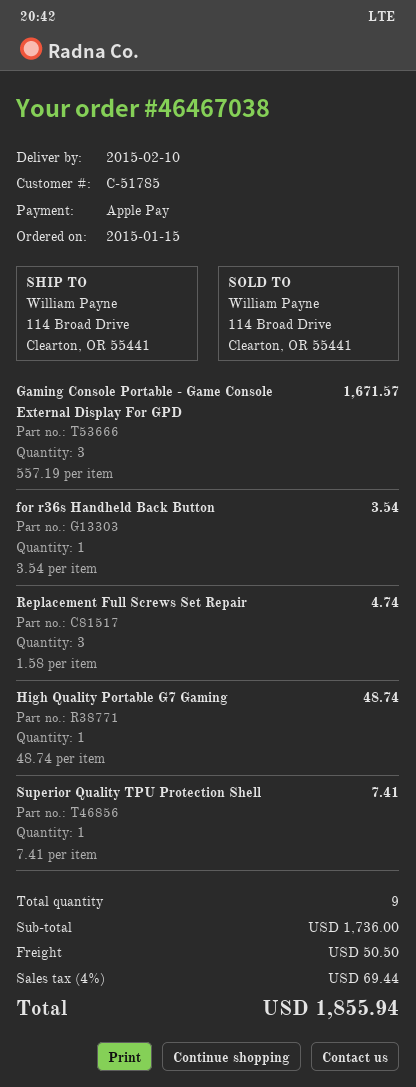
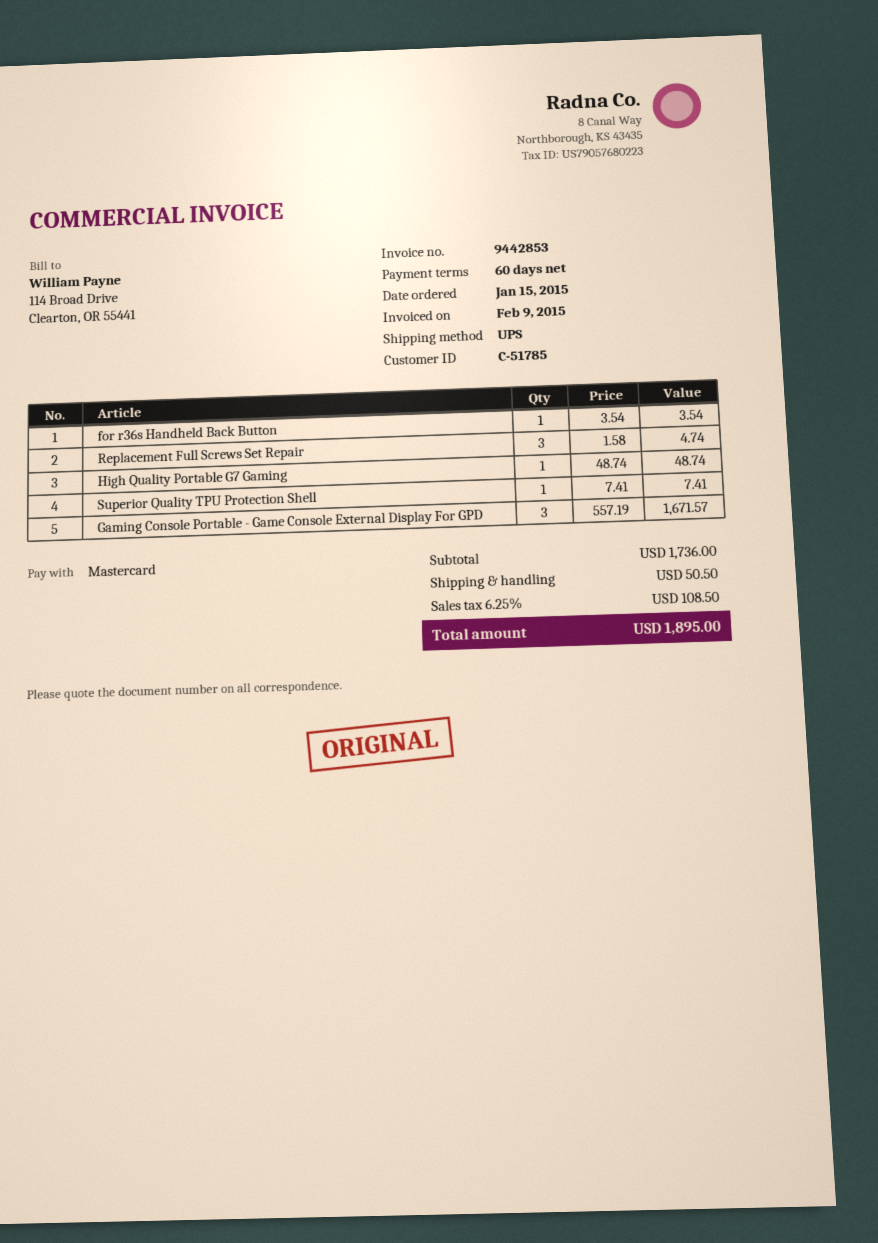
payment method: Apple Pay -> Mastercard
tax: 4% = 69.44 -> 6.25% = 108.50
total: 1855.94 -> 1895.00

